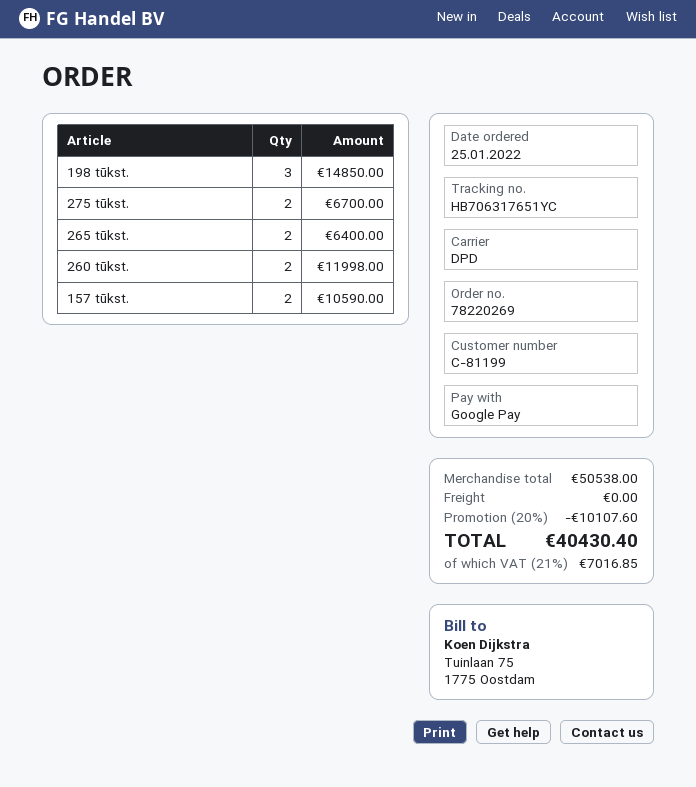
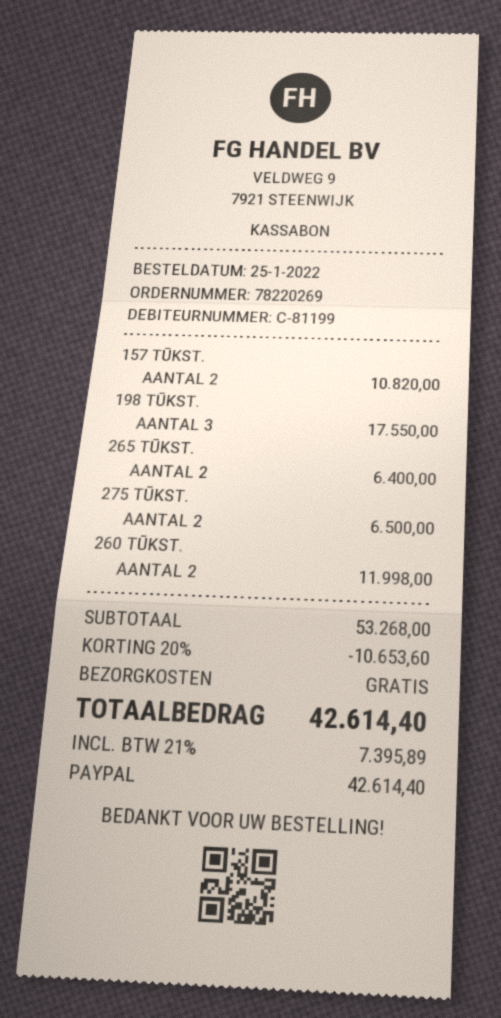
payment method: Google Pay -> PayPal
198 tūkst.: 3 for 14850.00 -> 3 for 17550.00
275 tūkst.: 2 for 6700.00 -> 2 for 6500.00
157 tūkst.: 2 for 10590.00 -> 2 for 10820.00
subtotal: 50538.00 -> 53268.00
discount: 20% = 10107.60 -> 20% = 10653.60
tax: 21% = 7016.85 -> 21% = 7395.89
total: 40430.40 -> 42614.40

